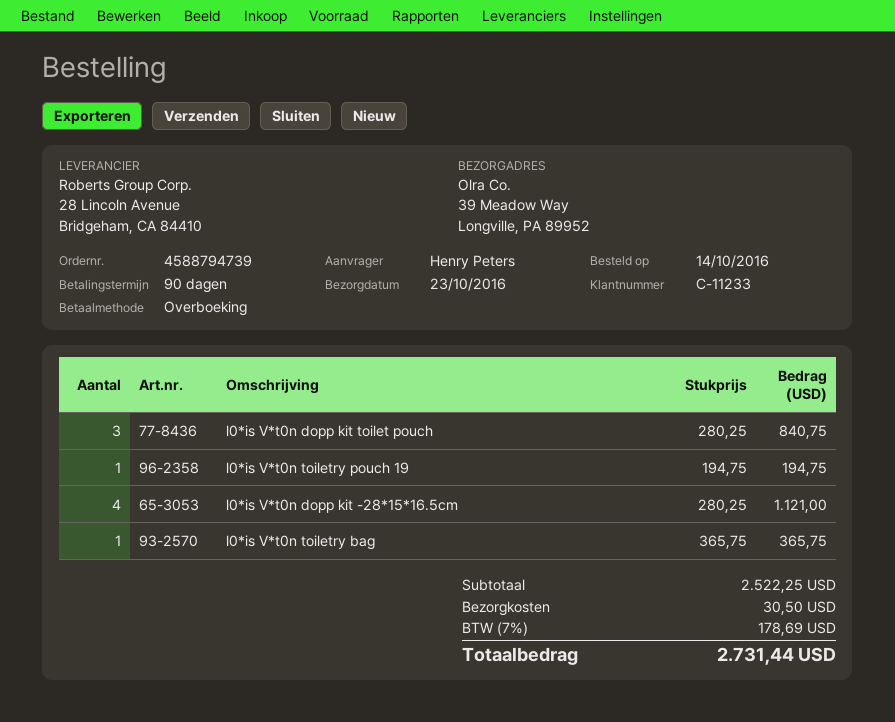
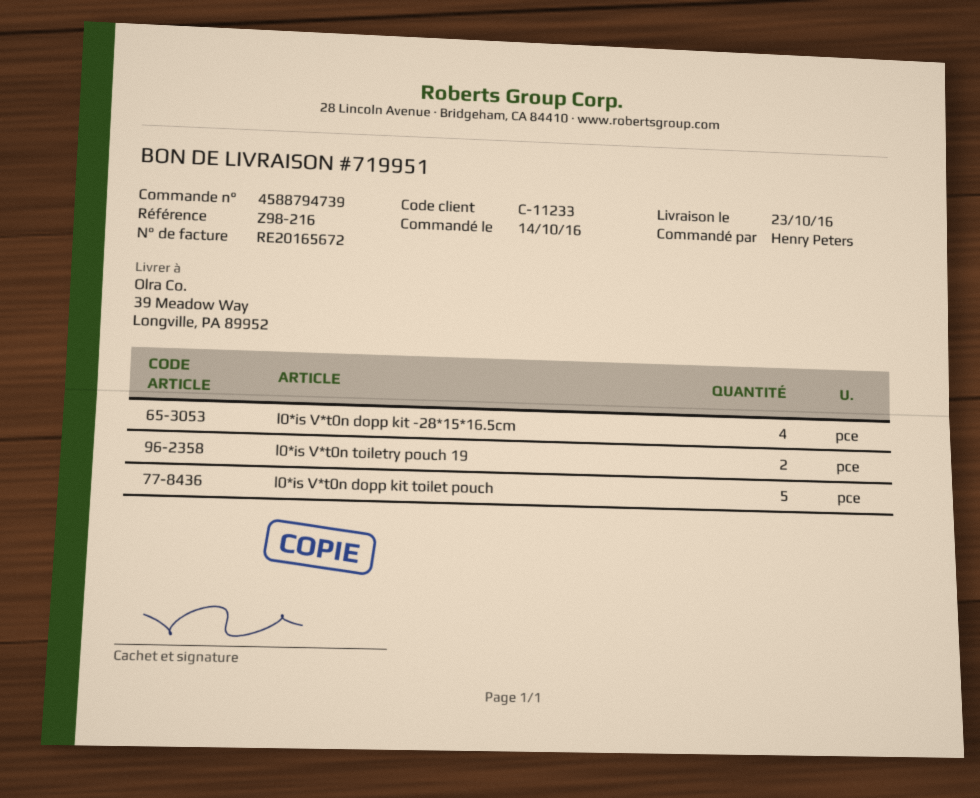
l0*is V*t0n dopp kit toilet pouch: 3 -> 5
l0*is V*t0n toiletry pouch 19: 1 -> 2
l0*is V*t0n toiletry bag: 1 -> none

